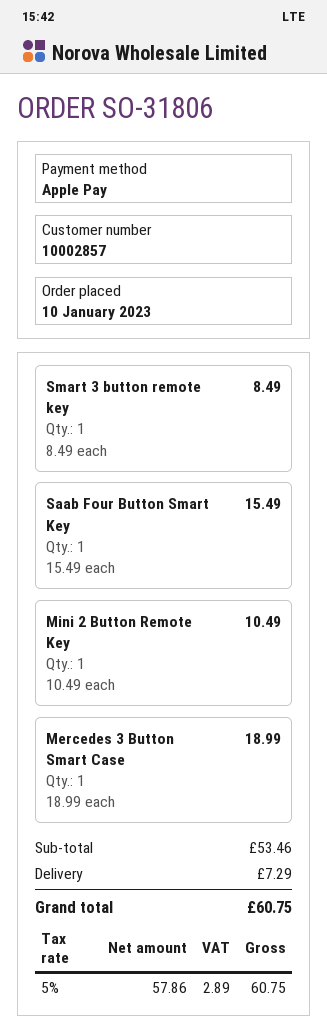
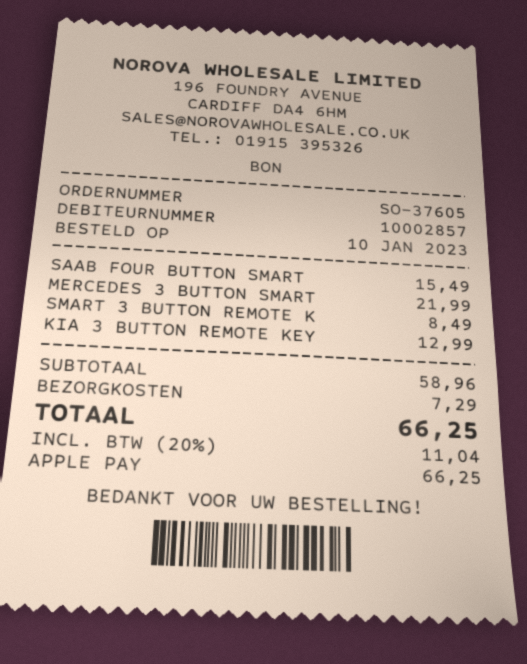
order number: SO-31806 -> SO-37605
Mini 2 Button Remote Key: 1 x 10.49 = 10.49 -> none
Mercedes 3 Button Smart Case: 1 x 18.99 = 18.99 -> 1 x 21.99 = 21.99
KIA 3 BUTTON REMOTE KEY: none -> 1 x 12.99 = 12.99
subtotal: 53.46 -> 58.96
tax: 5% = 2.89 -> 20% = 11.04
total: 60.75 -> 66.25

